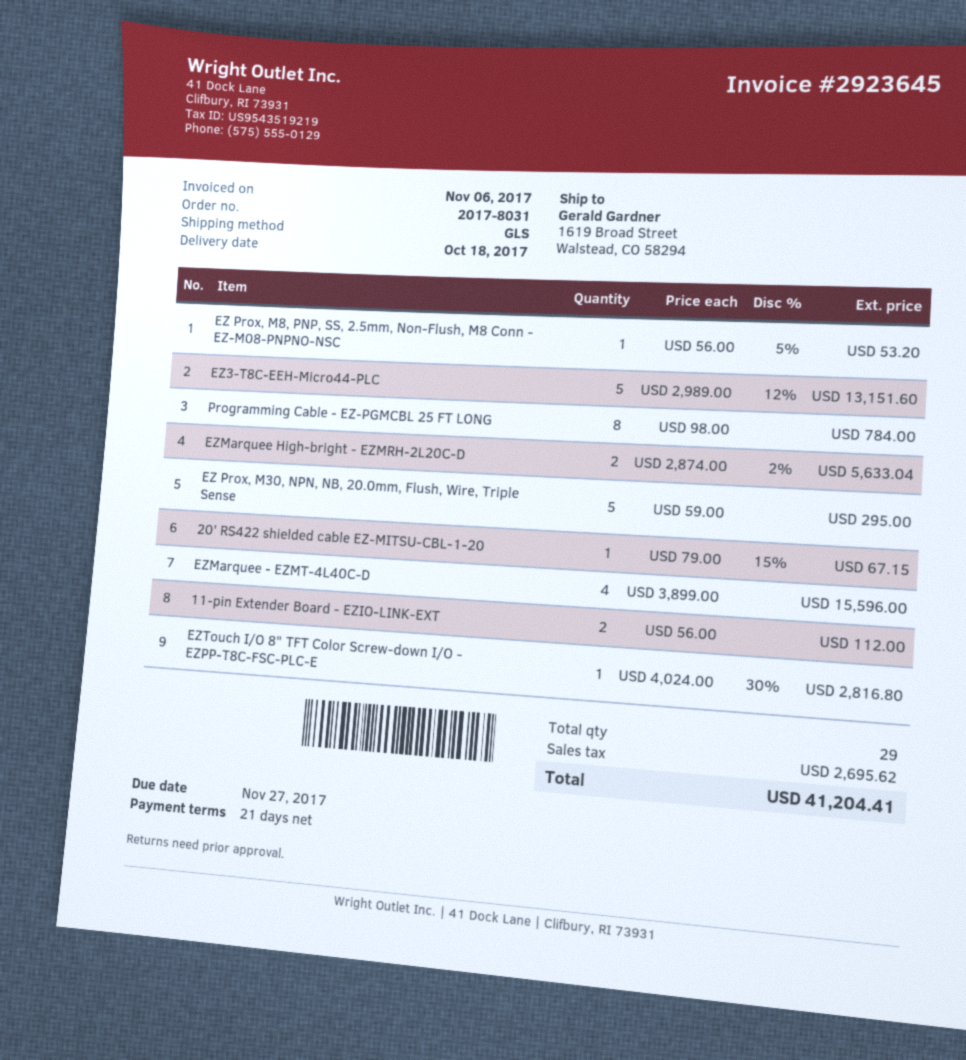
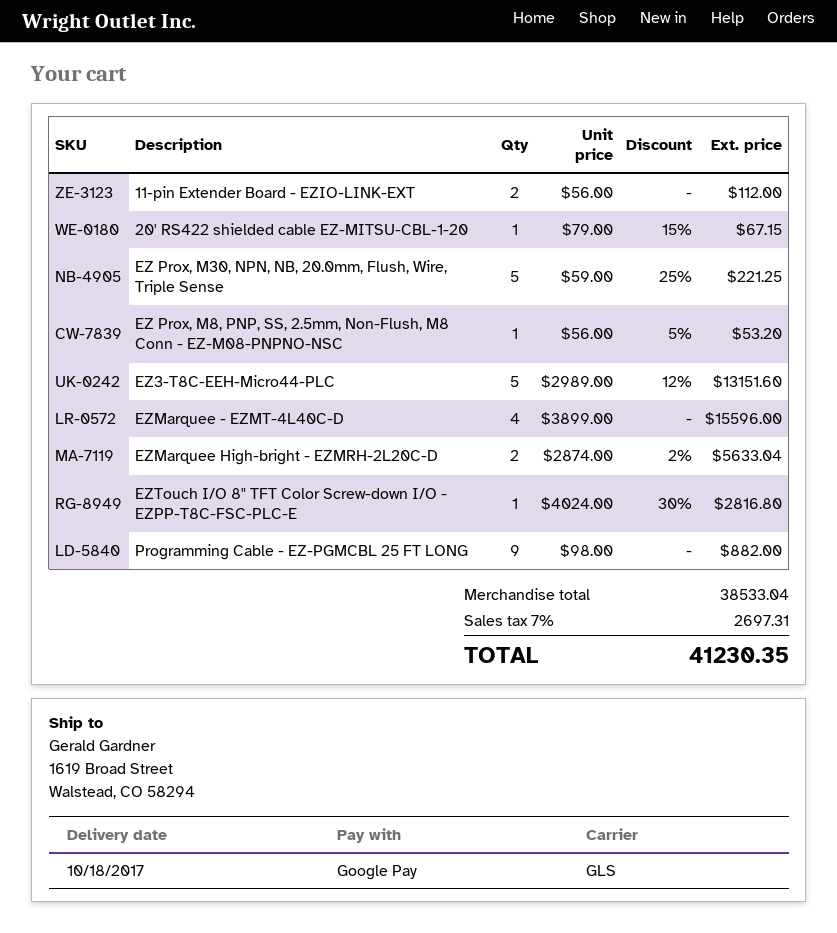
Programming Cable - EZ-PGMCBL 25 FT LONG: 8 x 98.00 = 784.00 -> 9 x 98.00 = 882.00
EZ Prox, M30, NPN, NB, 20.0mm, Flush, Wire, Triple Sense: 5 x 59.00 = 295.00 -> 5 x 59.00 - 25% = 221.25
tax: 2695.62 -> 2697.31
total: 41204.41 -> 41230.35

